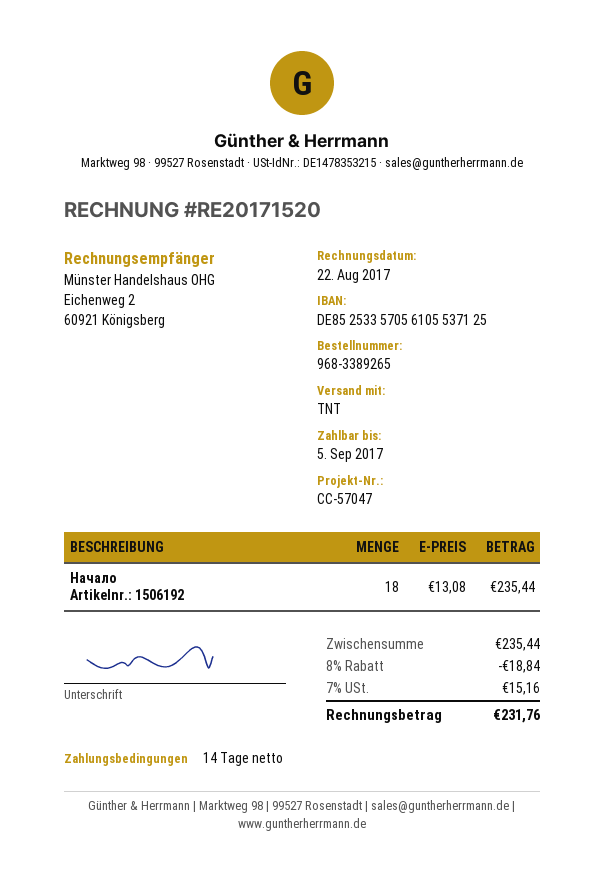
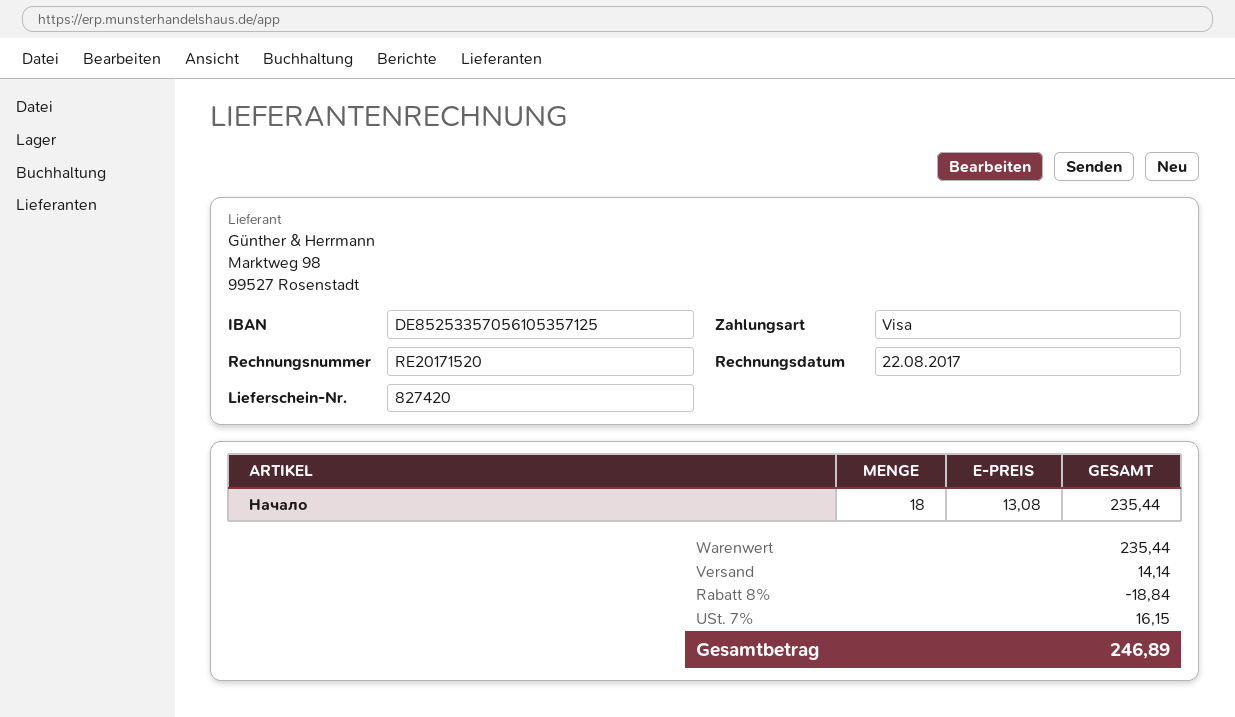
bank account: DE85253357056105537125 -> DE85253357056105357125
shipping: none -> 14.14
tax: 7% = 15.16 -> 7% = 16.15
total: 231.76 -> 246.89

